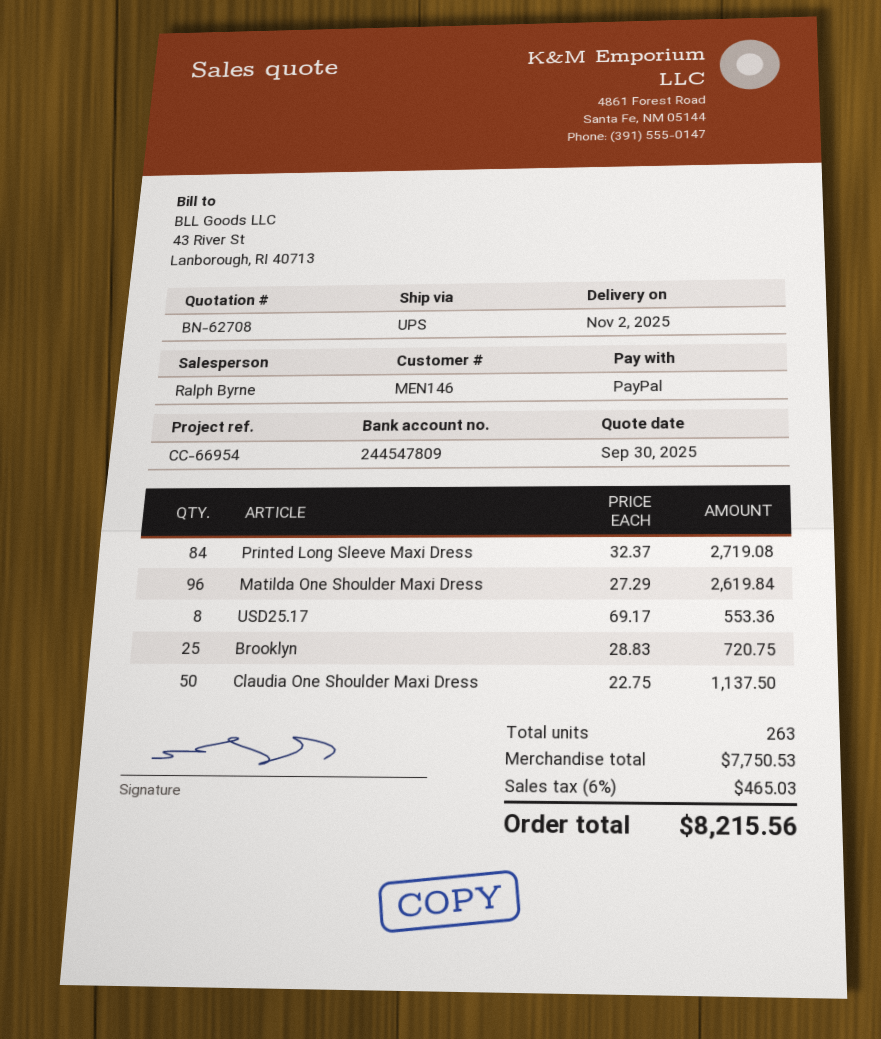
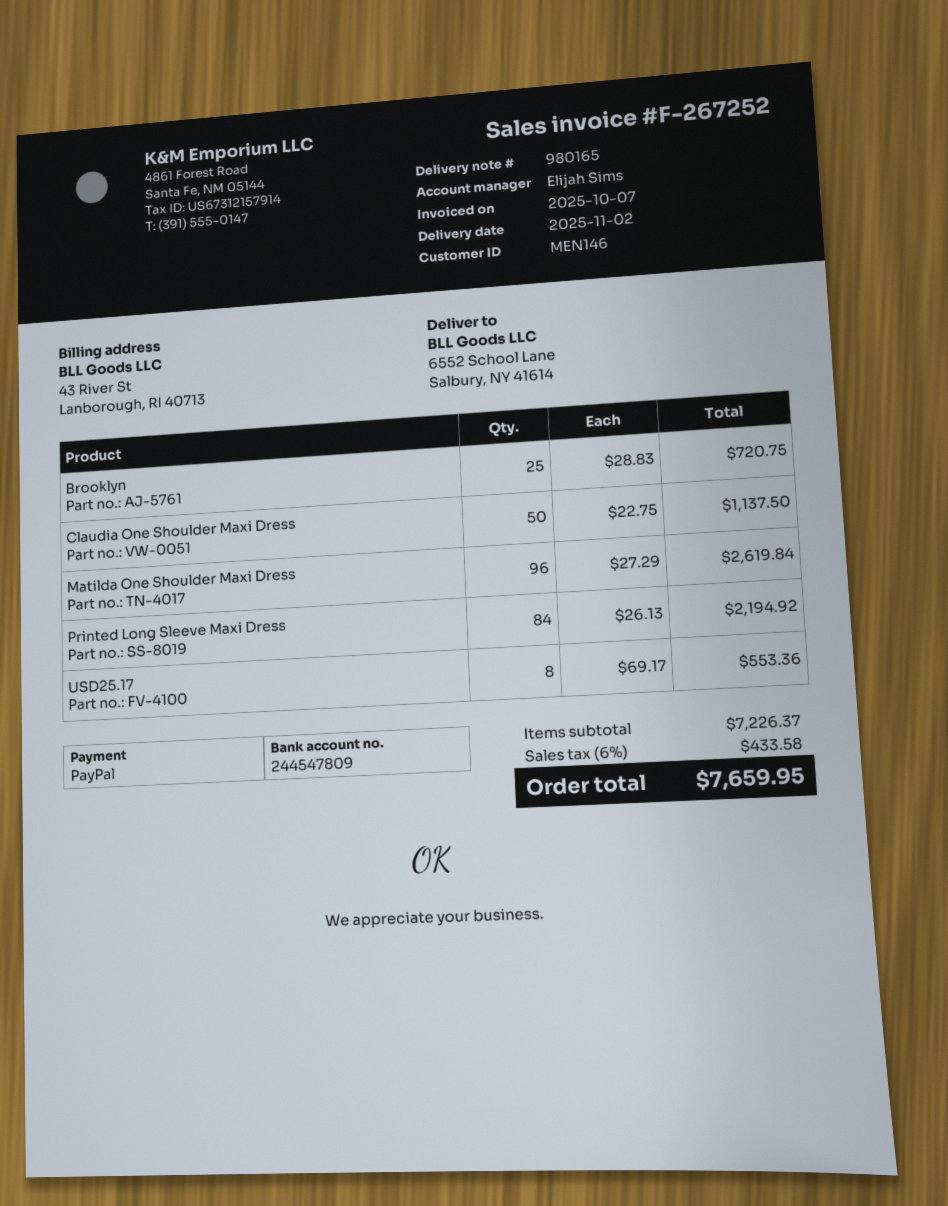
sales rep: Ralph Byrne -> Elijah Sims
Printed Long Sleeve Maxi Dress: 84 x 32.37 = 2719.08 -> 84 x 26.13 = 2194.92
subtotal: 7750.53 -> 7226.37
tax: 6% = 465.03 -> 6% = 433.58
total: 8215.56 -> 7659.95

